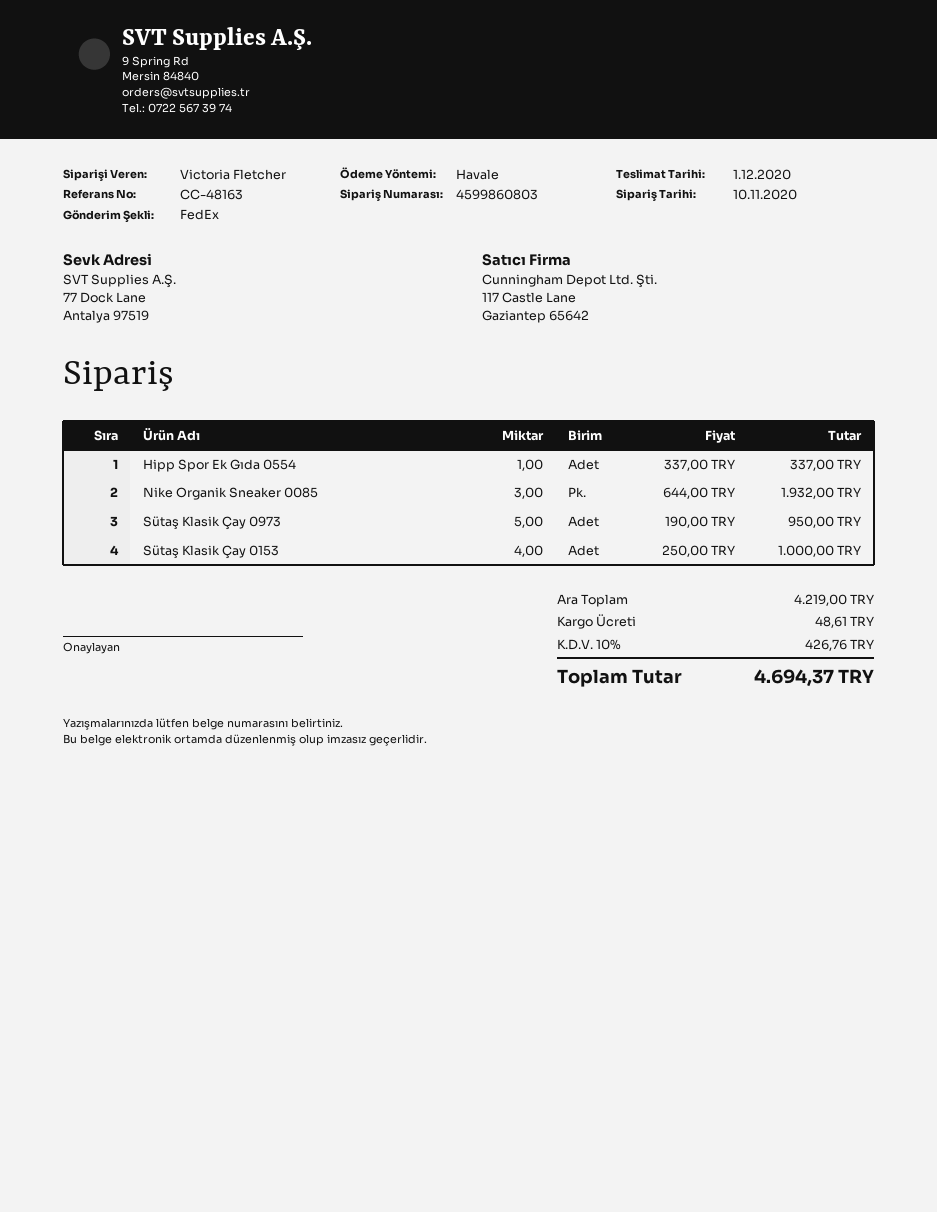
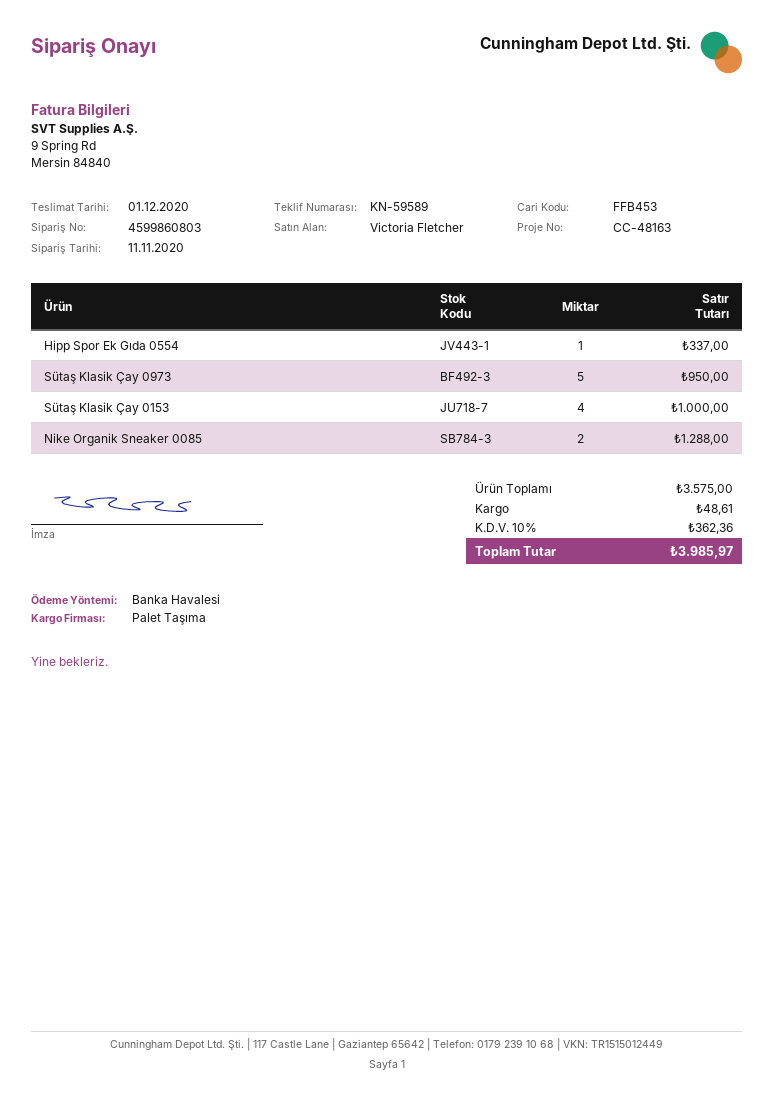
order date: 2020-11-10 -> 2020-11-11
shipping method: FedEx -> pallet freight
Nike Organik Sneaker 0085: 3 for 1932.00 -> 2 for 1288.00
subtotal: 4219.00 -> 3575.00
tax: 10% = 426.76 -> 10% = 362.36
total: 4694.37 -> 3985.97

